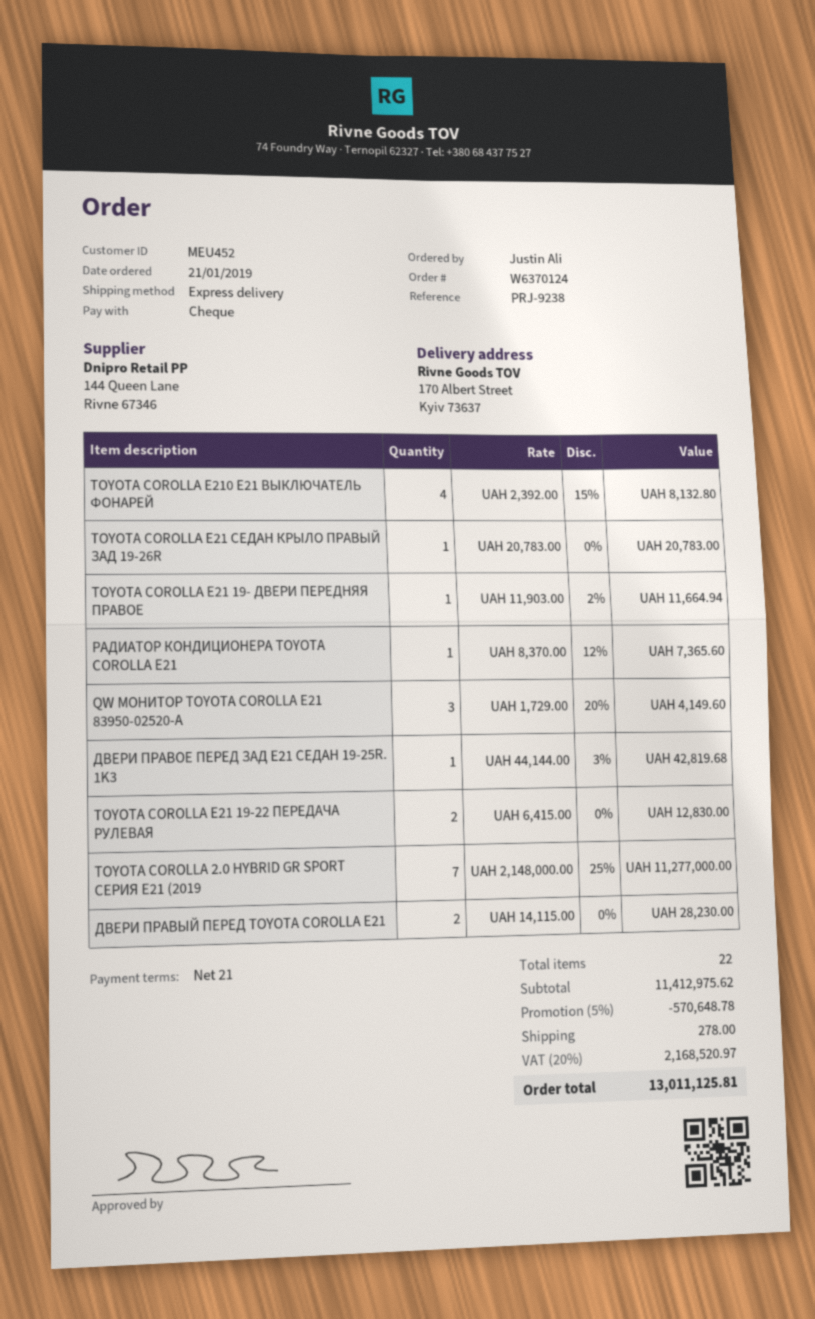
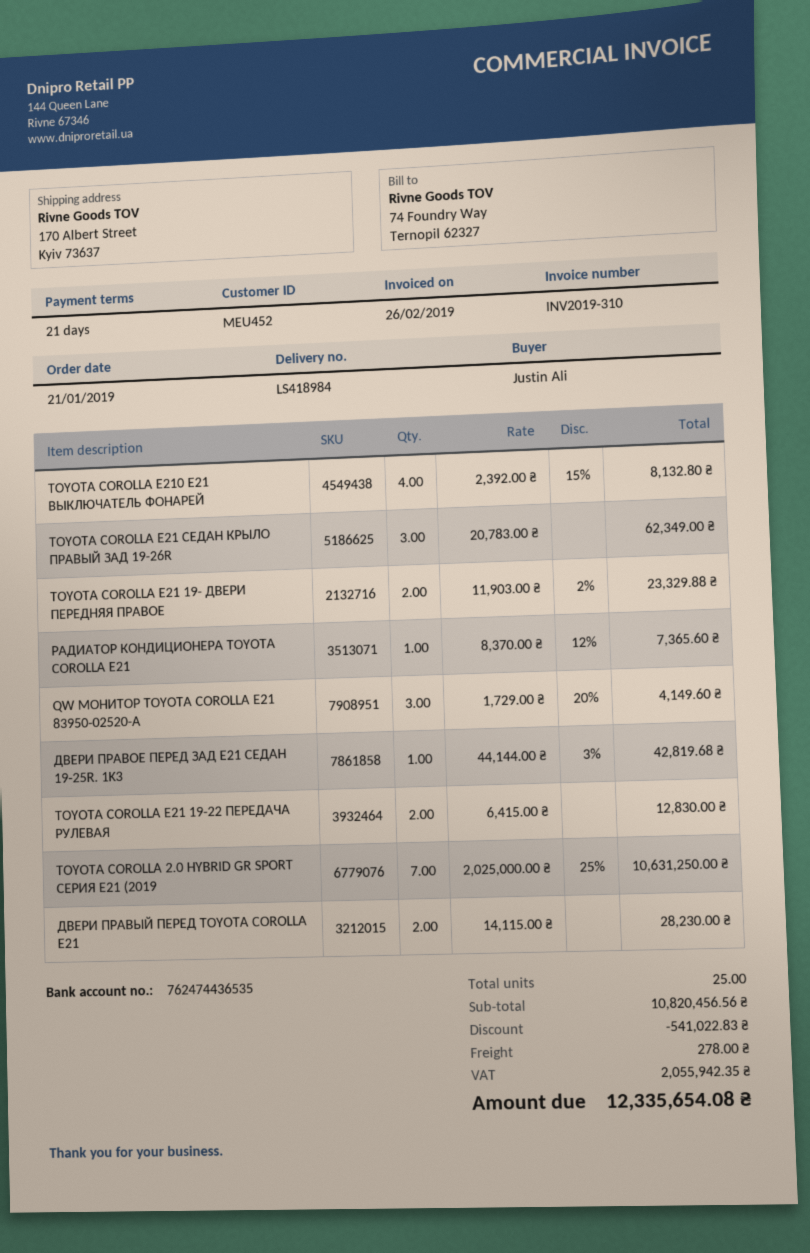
TOYOTA COROLLA E21 СЕДАН КРЫЛО ПРАВЫЙ ЗАД 19-26R: 1 x 20783.00 = 20783.00 -> 3 x 20783.00 = 62349.00
TOYOTA COROLLA E21 19- ДВЕРИ ПЕРЕДНЯЯ ПРАВОЕ: 1 x 11903.00 - 2% = 11664.94 -> 2 x 11903.00 - 2% = 23329.88
TOYOTA COROLLA 2.0 HYBRID GR SPORT СЕРИЯ E21 (2019: 7 x 2148000.00 - 25% = 11277000.00 -> 7 x 2025000.00 - 25% = 10631250.00
total quantity: 22 -> 25
subtotal: 11412975.62 -> 10820456.56
discount: 570648.78 -> 541022.83
tax: 2168520.97 -> 2055942.35
total: 13011125.81 -> 12335654.08

